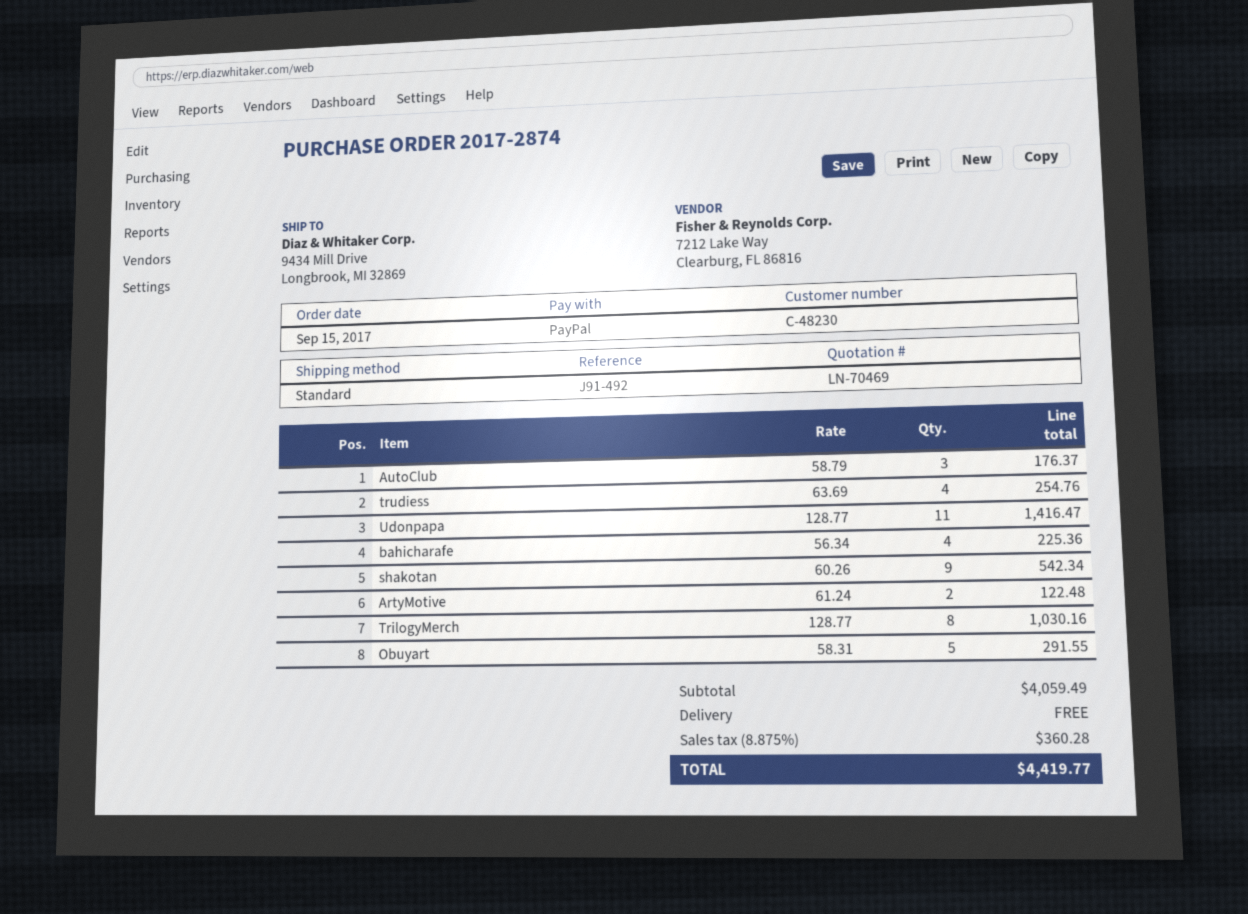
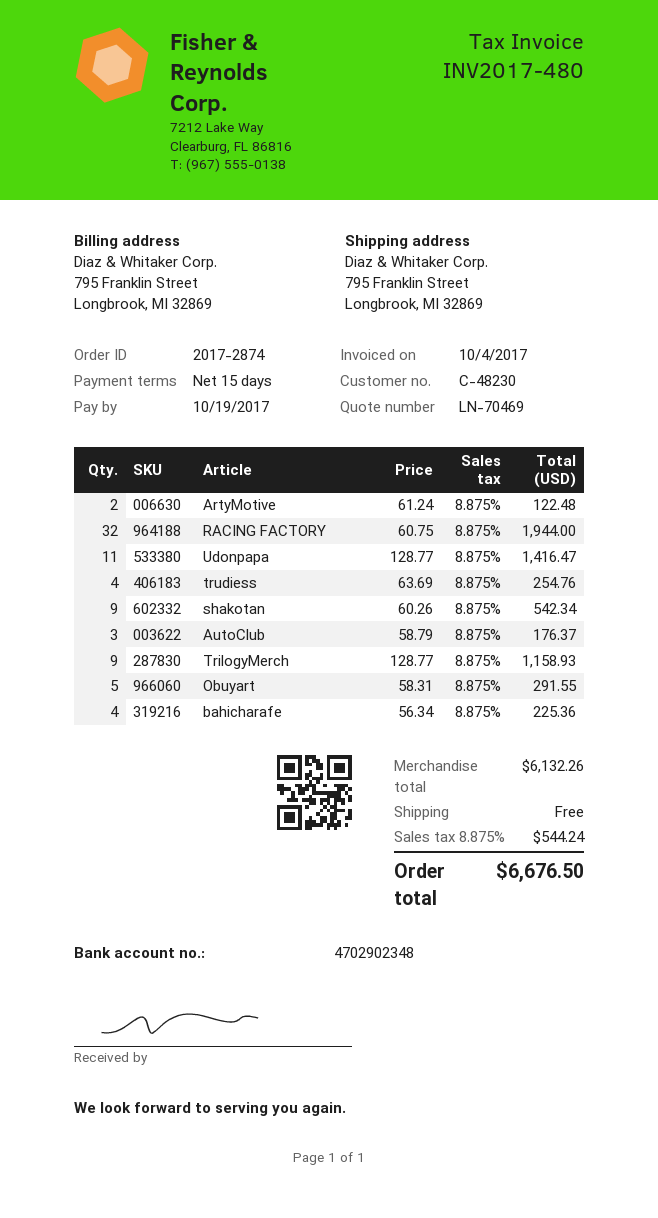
ship to: 9434 Mill Drive, Longbrook, MI 32869 -> 795 Franklin Street, Longbrook, MI 32869
TrilogyMerch: 8 x 128.77 = 1030.16 -> 9 x 128.77 = 1158.93
RACING FACTORY: none -> 32 x 60.75 = 1944.00
subtotal: 4059.49 -> 6132.26
tax: 8.875% = 360.28 -> 8.875% = 544.24
total: 4419.77 -> 6676.50

